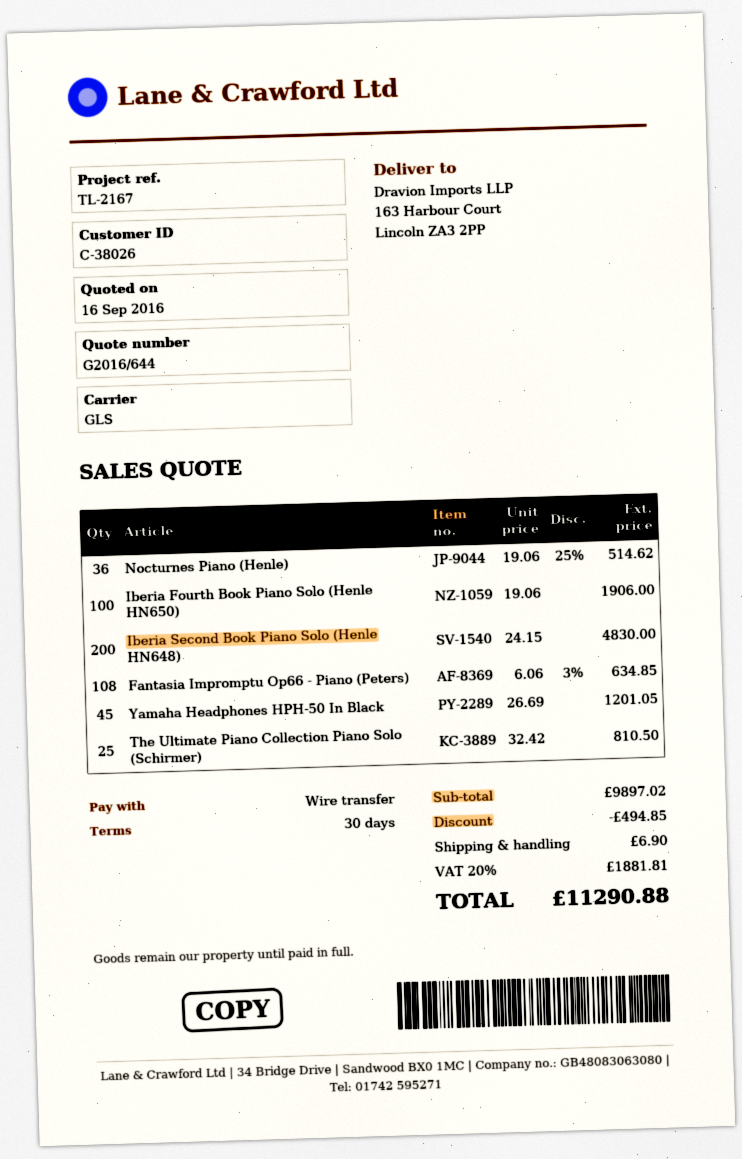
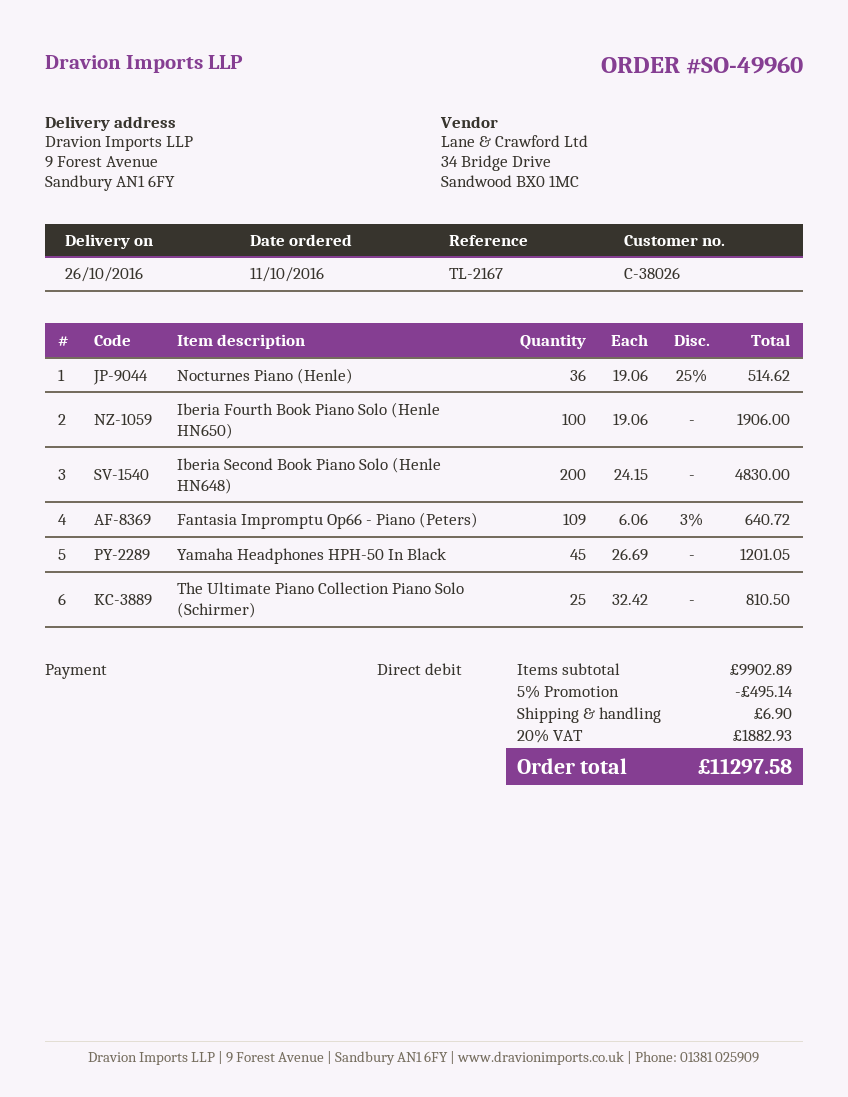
payment method: bank transfer -> direct debit
ship to: 163 Harbour Court, Lincoln ZA3 2PP -> 9 Forest Avenue, Sandbury AN1 6FY
Fantasia Impromptu Op66 - Piano (Peters): 108 x 6.06 - 3% = 634.85 -> 109 x 6.06 - 3% = 640.72
subtotal: 9897.02 -> 9902.89
discount: 494.85 -> 495.14
tax: 20% = 1881.81 -> 20% = 1882.93
total: 11290.88 -> 11297.58

